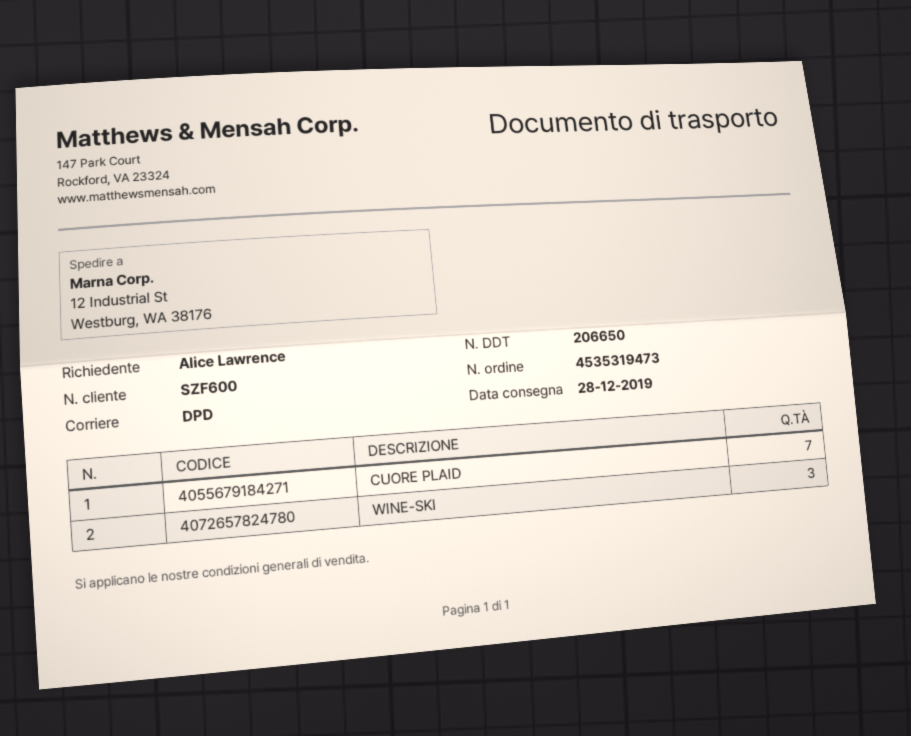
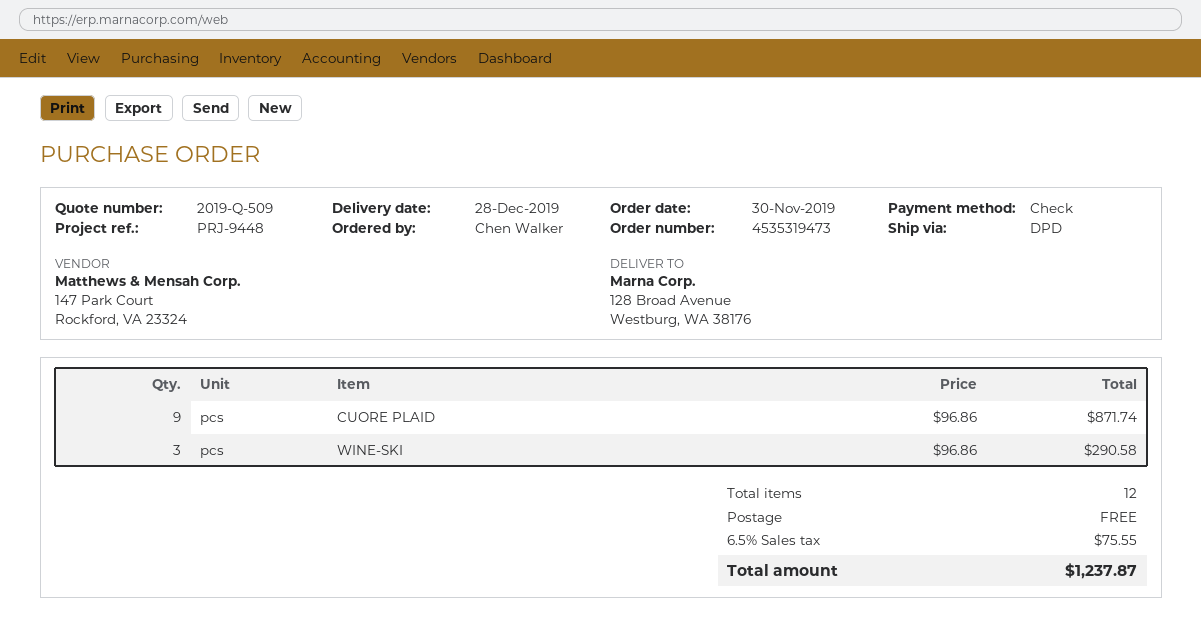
ordered by: Alice Lawrence -> Chen Walker
ship to: 12 Industrial St, Westburg, WA 38176 -> 128 Broad Avenue, Westburg, WA 38176
CUORE PLAID: 7 -> 9

